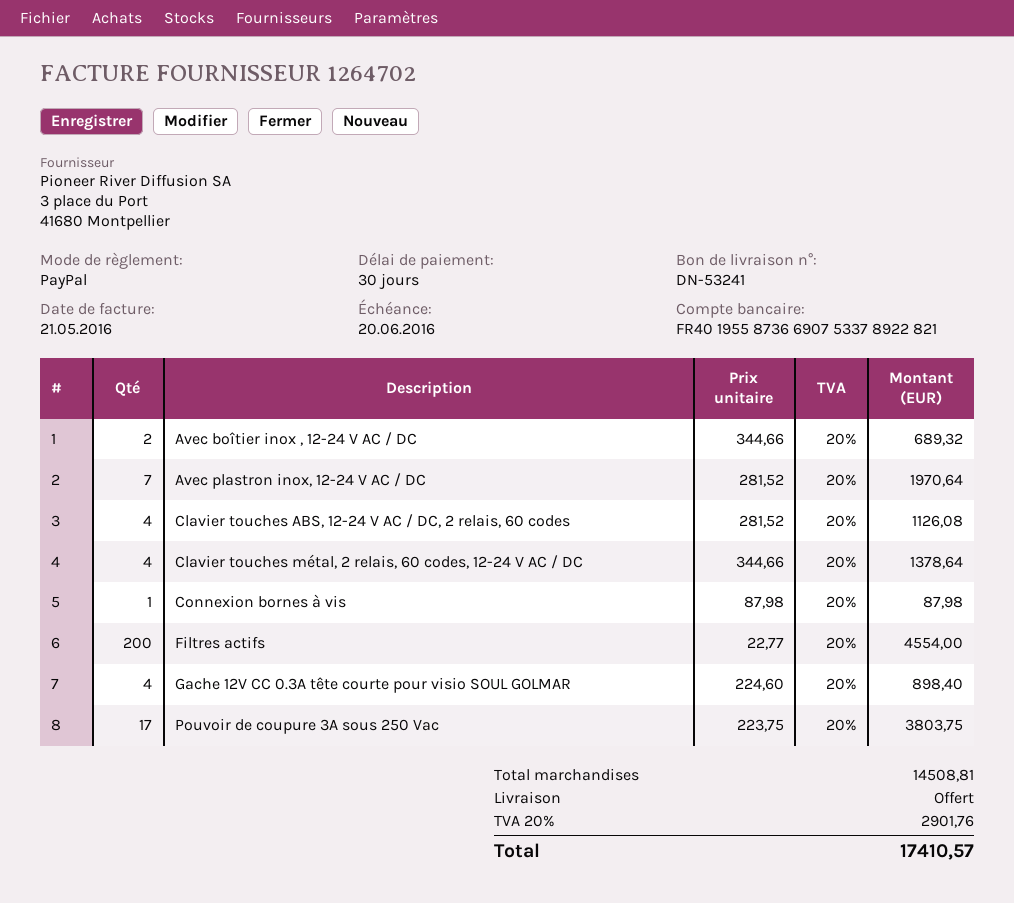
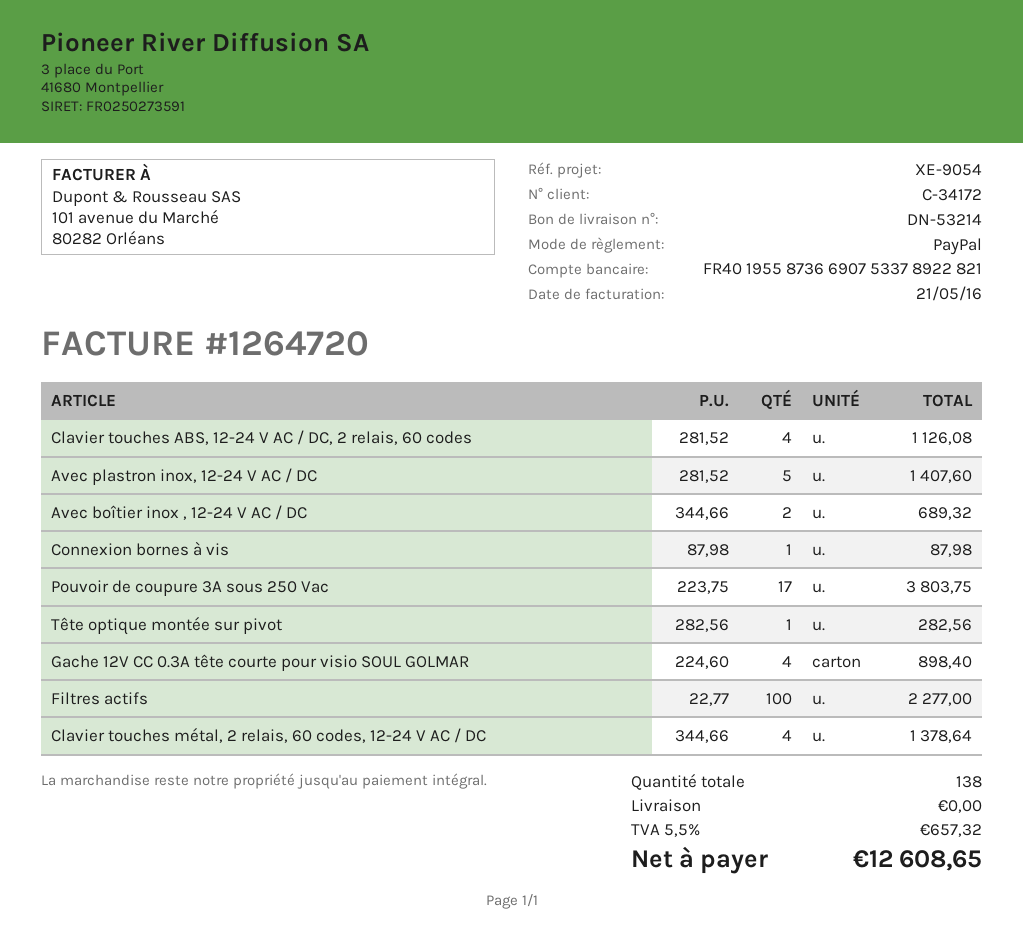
delivery note number: DN-53241 -> DN-53214
invoice number: 1264702 -> 1264720
Avec plastron inox, 12-24 V AC / DC: 7 x 281.52 = 1970.64 -> 5 x 281.52 = 1407.60
Filtres actifs: 200 x 22.77 = 4554.00 -> 100 x 22.77 = 2277.00
Tête optique montée sur pivot: none -> 1 x 282.56 = 282.56
tax: 20% = 2901.76 -> 5.5% = 657.32
total: 17410.57 -> 12608.65

